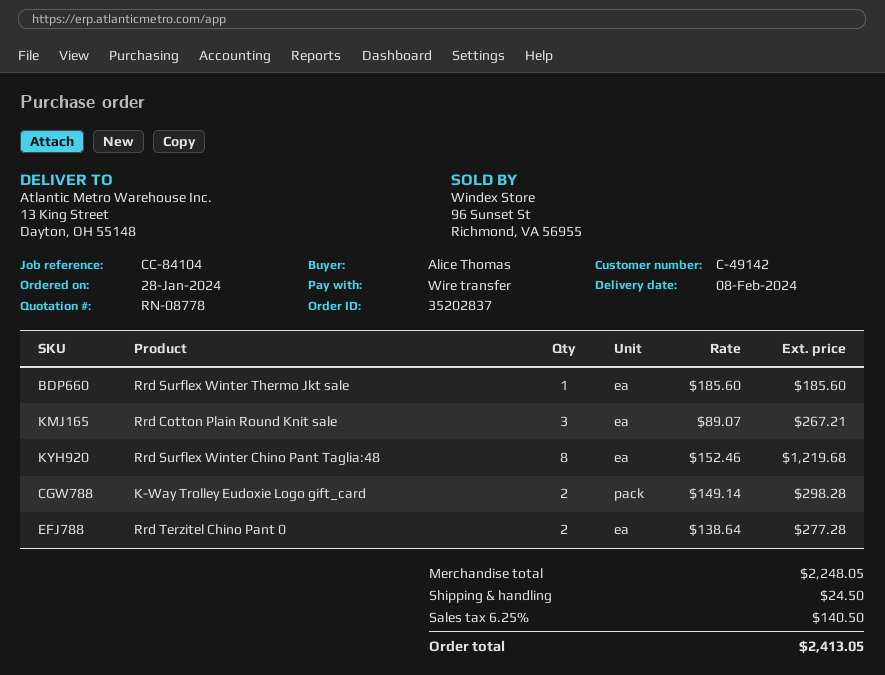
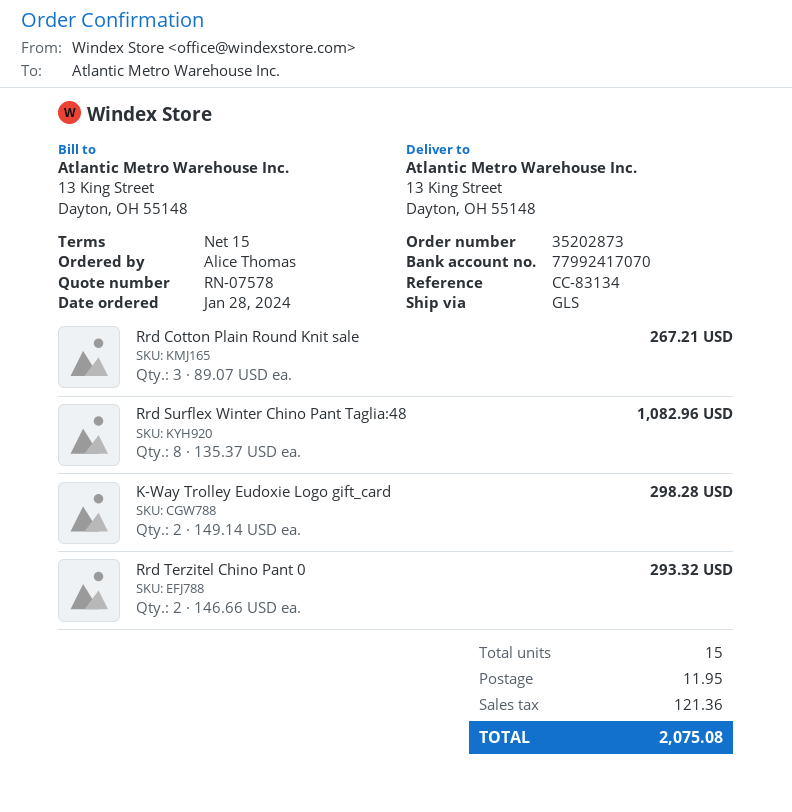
quote number: RN-08778 -> RN-07578
order number: 35202837 -> 35202873
reference: CC-84104 -> CC-83134
Rrd Surflex Winter Thermo Jkt sale: 1 x 185.60 = 185.60 -> none
Rrd Surflex Winter Chino Pant Taglia:48: 8 x 152.46 = 1219.68 -> 8 x 135.37 = 1082.96
Rrd Terzitel Chino Pant 0: 2 x 138.64 = 277.28 -> 2 x 146.66 = 293.32
shipping: 24.50 -> 11.95
tax: 140.50 -> 121.36
total: 2413.05 -> 2075.08

